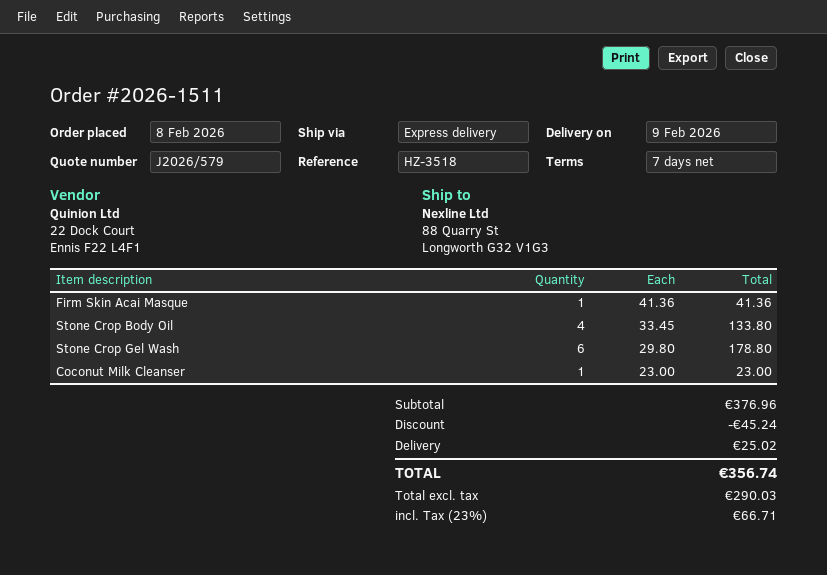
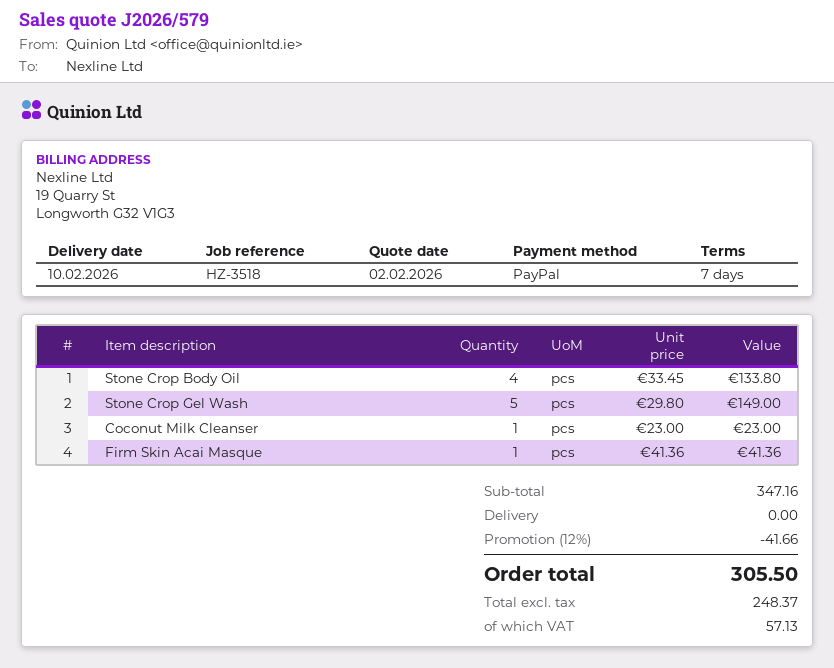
delivery date: 2026-02-09 -> 2026-02-10
Stone Crop Gel Wash: 6 x 29.80 = 178.80 -> 5 x 29.80 = 149.00
subtotal: 376.96 -> 347.16
discount: 45.24 -> 41.66
shipping: 25.02 -> 0.00
net: 290.03 -> 248.37
tax: 66.71 -> 57.13
total: 356.74 -> 305.50

